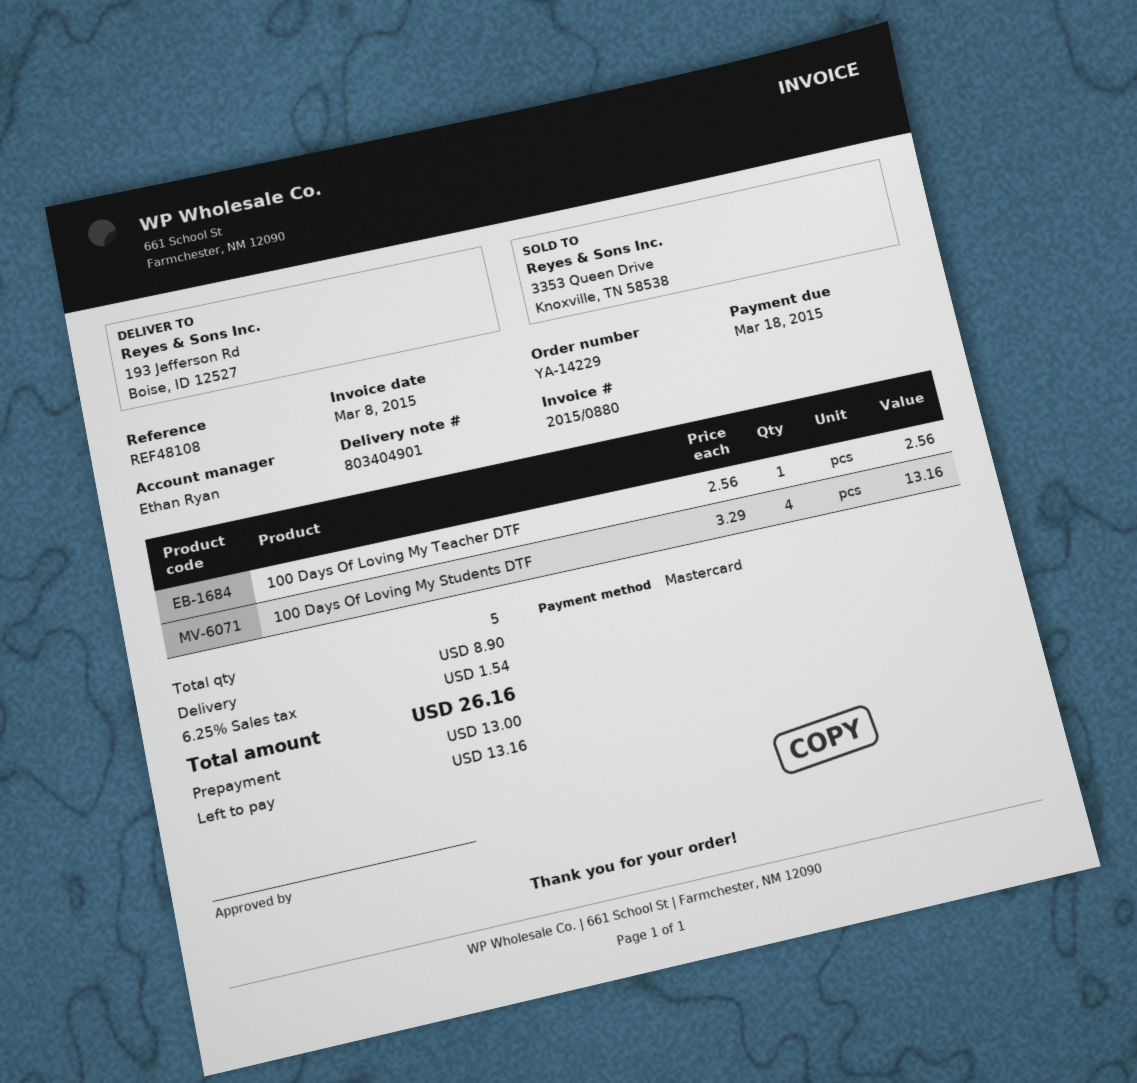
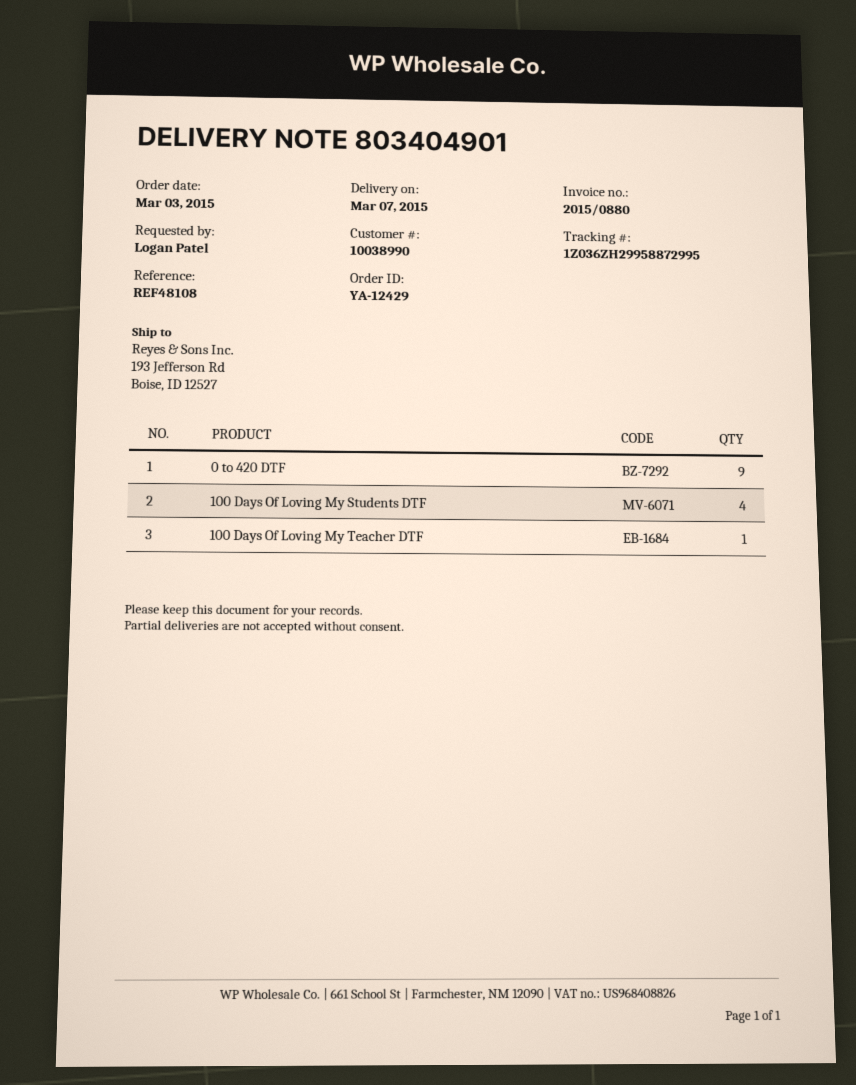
order number: YA-14229 -> YA-12429
0 to 420 DTF: none -> 9

